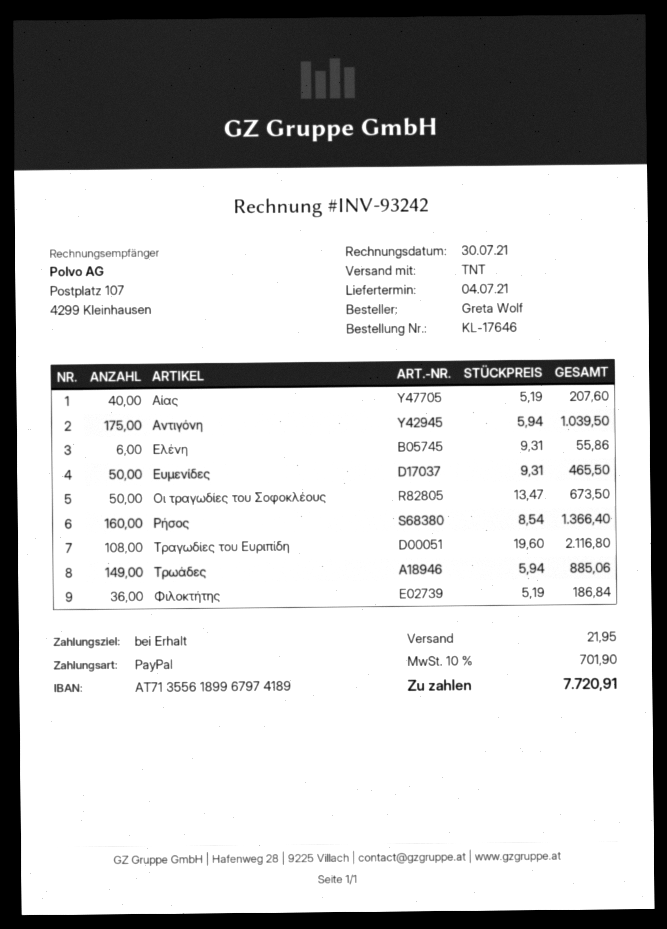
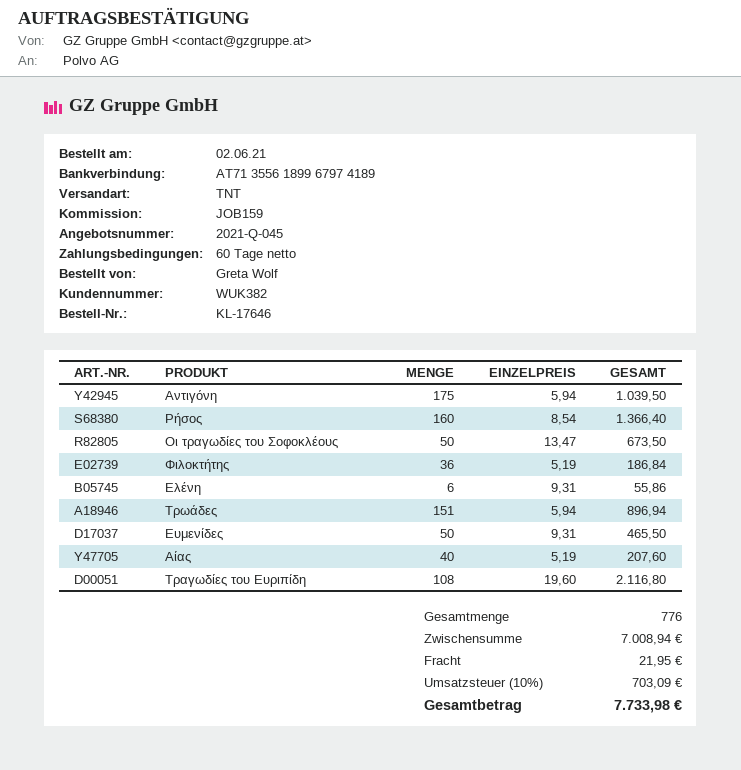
payment terms: on receipt -> 60 days
Τρωάδες: 149 x 5.94 = 885.06 -> 151 x 5.94 = 896.94
tax: 10% = 701.90 -> 10% = 703.09
total: 7720.91 -> 7733.98

